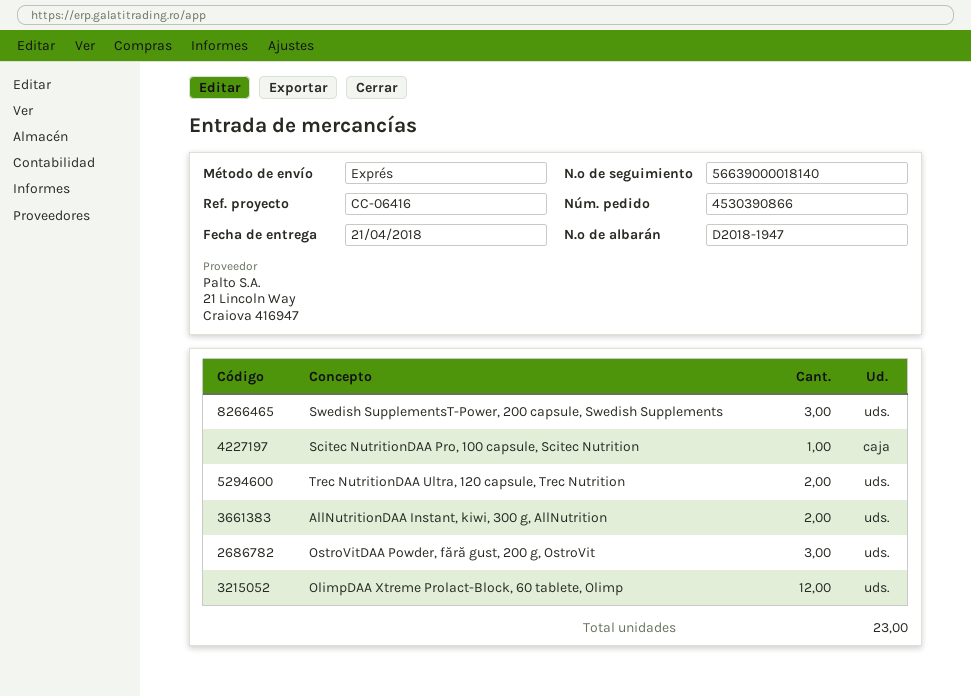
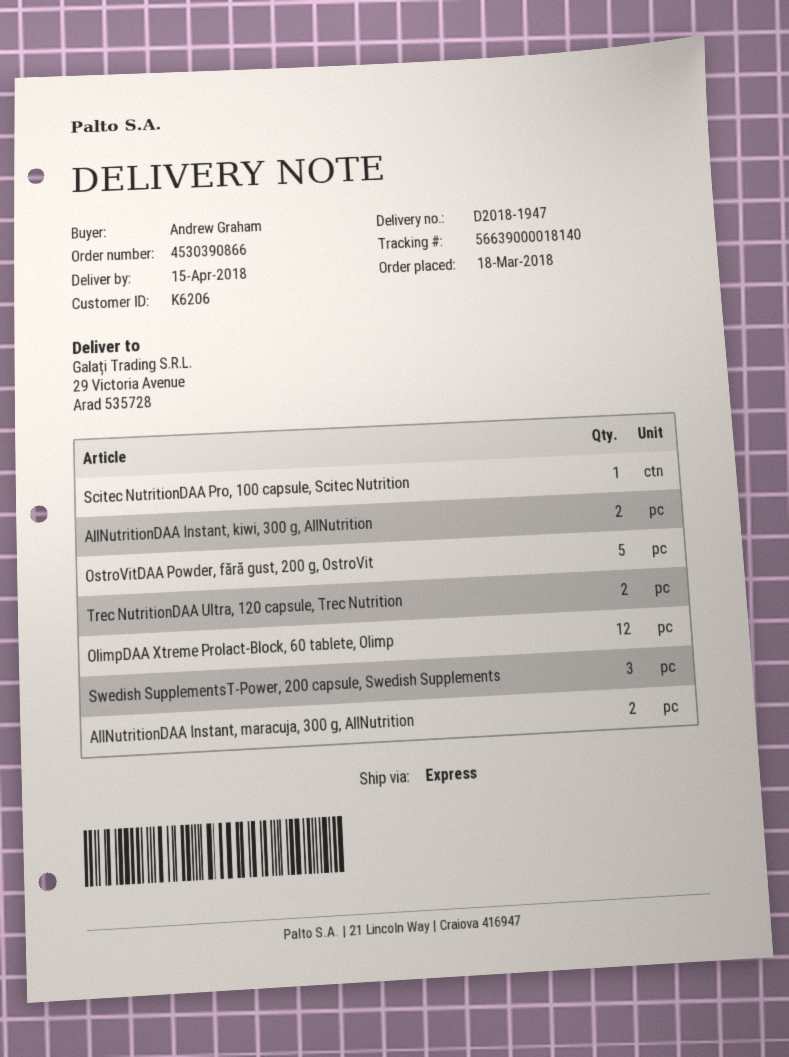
delivery date: 2018-04-21 -> 2018-04-15
OstroVitDAA Powder, fără gust, 200 g, OstroVit: 3 -> 5
AllNutritionDAA Instant, maracuja, 300 g, AllNutrition: none -> 2

